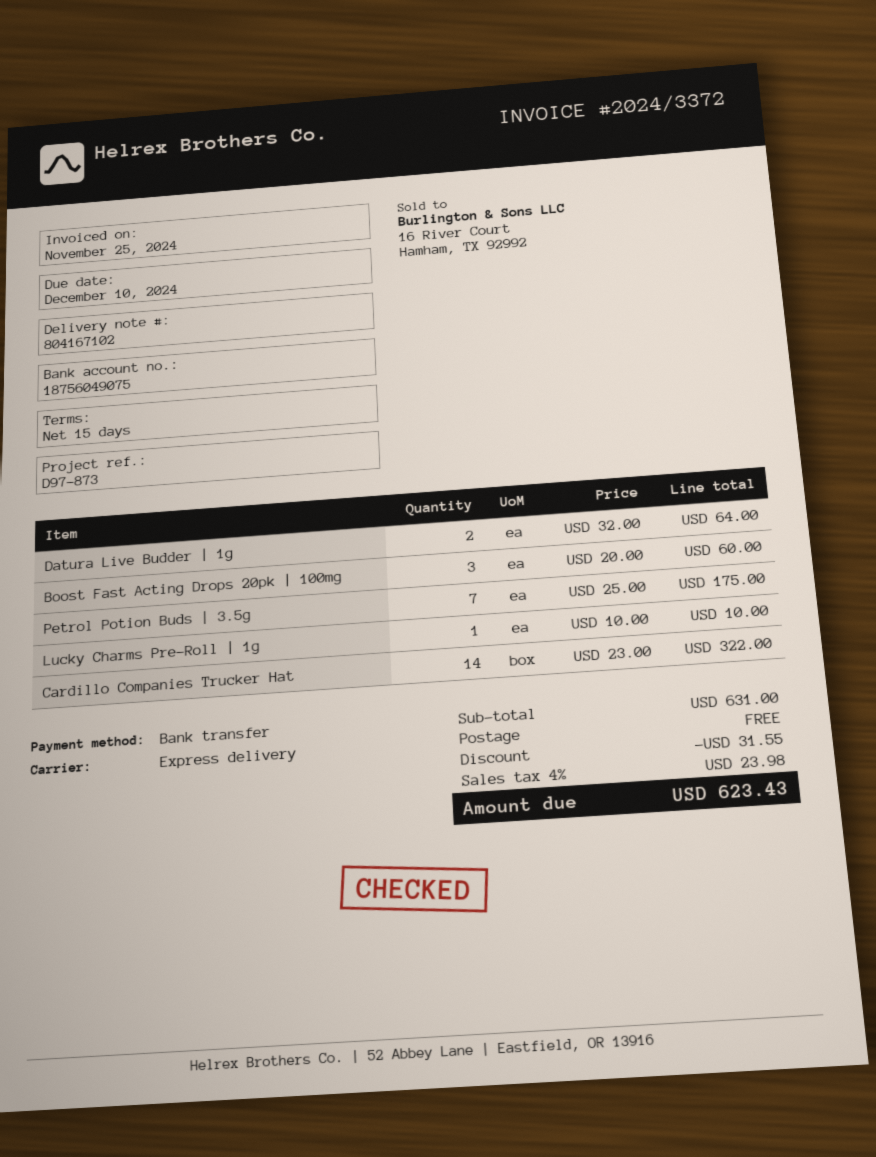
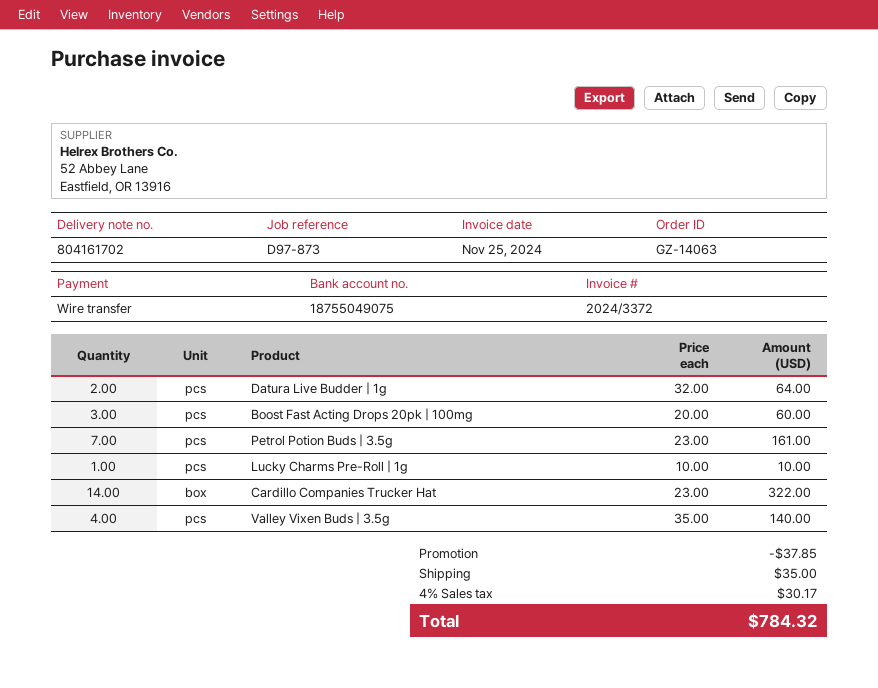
delivery note number: 804167102 -> 804161702
bank account: 18756049075 -> 18755049075
Petrol Potion Buds | 3.5g: 7 x 25.00 = 175.00 -> 7 x 23.00 = 161.00
Valley Vixen Buds | 3.5g: none -> 4 x 35.00 = 140.00
discount: 31.55 -> 37.85
shipping: 0.00 -> 35.00
tax: 4% = 23.98 -> 4% = 30.17
total: 623.43 -> 784.32

